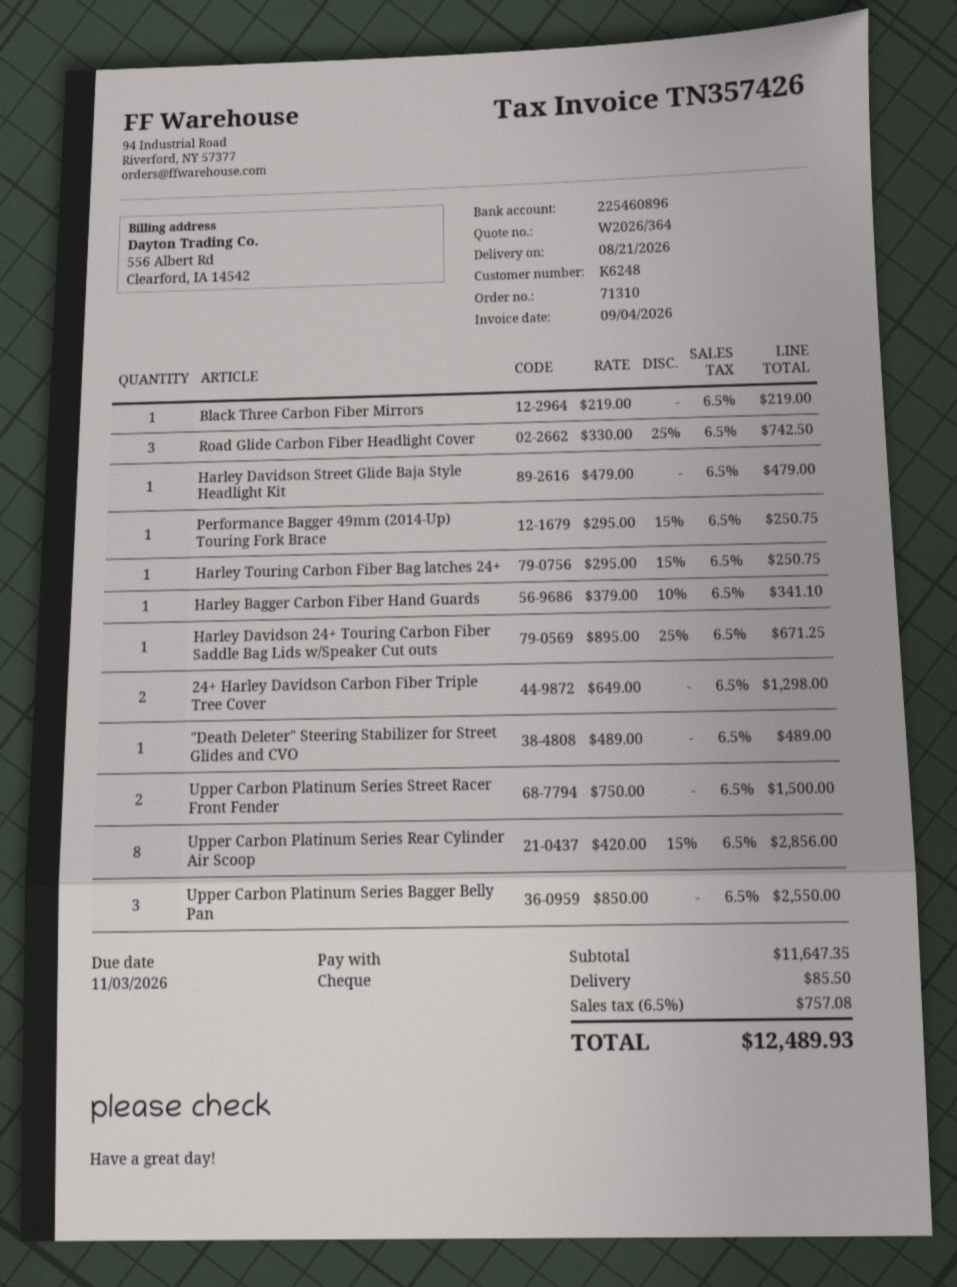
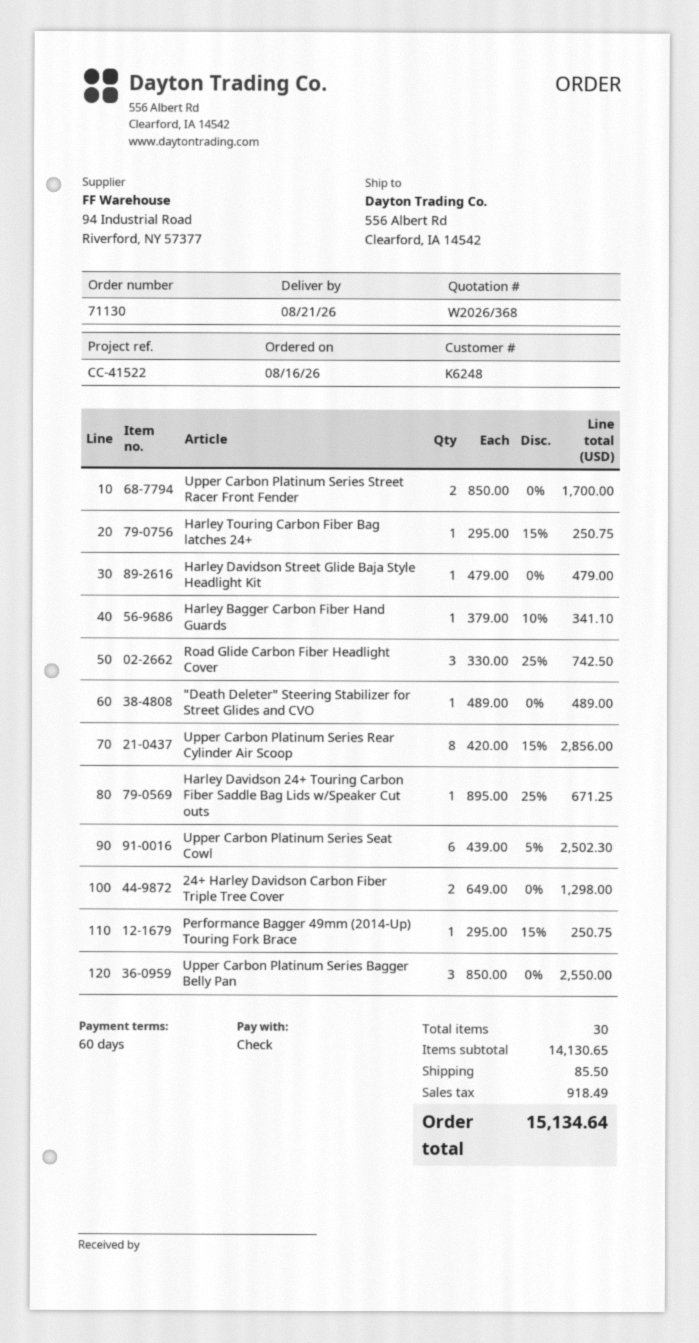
quote number: W2026/364 -> W2026/368
order number: 71310 -> 71130
Black Three Carbon Fiber Mirrors: 1 x 219.00 = 219.00 -> none
Upper Carbon Platinum Series Street Racer Front Fender: 2 x 750.00 = 1500.00 -> 2 x 850.00 = 1700.00
Upper Carbon Platinum Series Seat Cowl: none -> 6 x 439.00 - 5% = 2502.30
subtotal: 11647.35 -> 14130.65
tax: 757.08 -> 918.49
total: 12489.93 -> 15134.64

